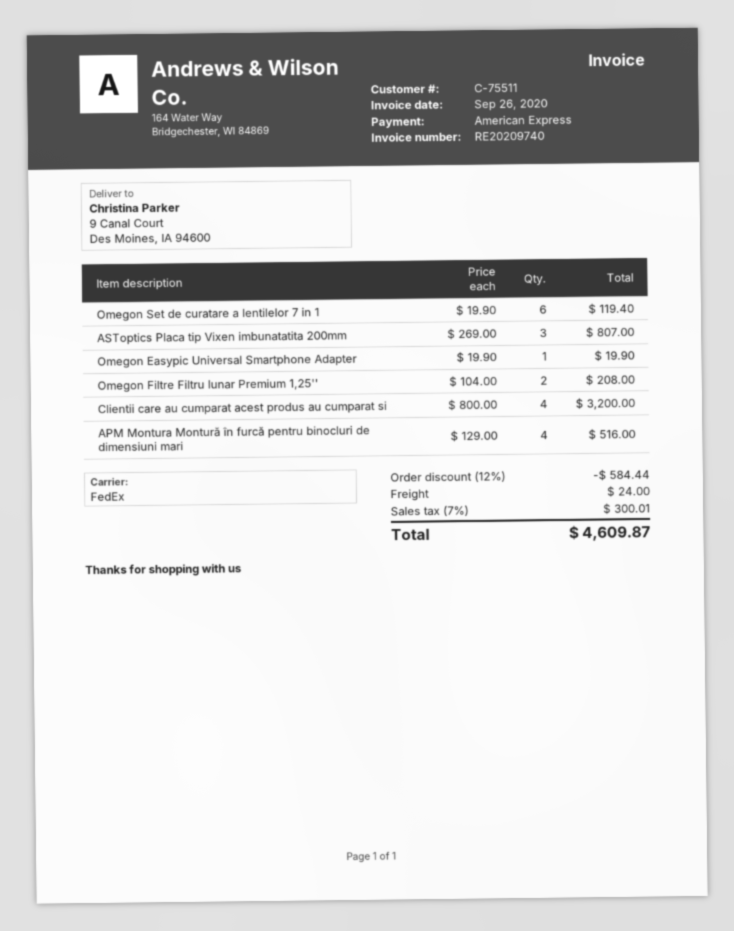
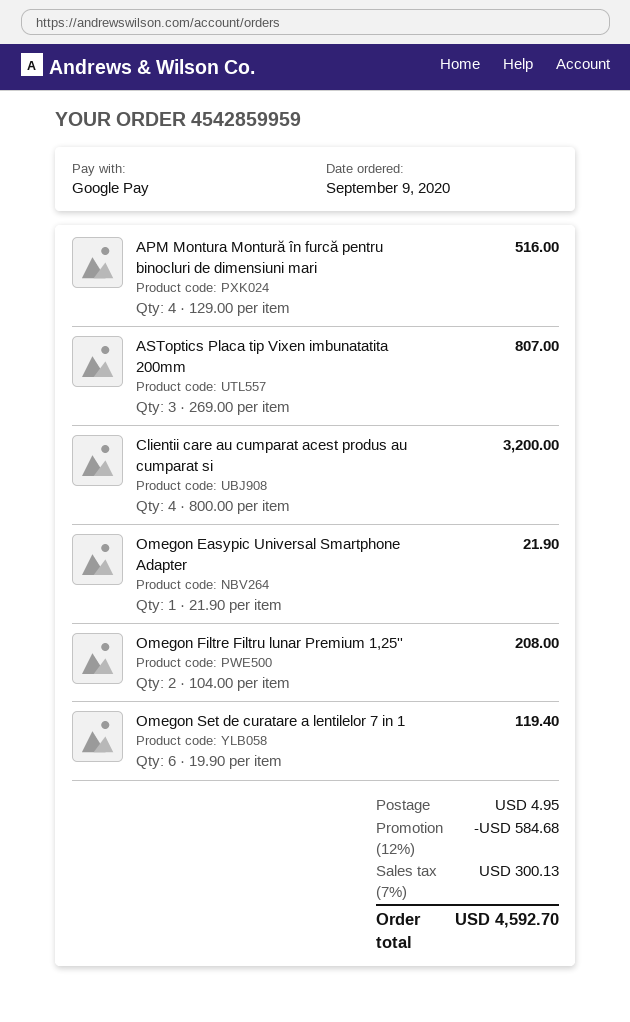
payment method: American Express -> Google Pay
Omegon Easypic Universal Smartphone Adapter: 1 x 19.90 = 19.90 -> 1 x 21.90 = 21.90
discount: 12% = 584.44 -> 12% = 584.68
shipping: 24.00 -> 4.95
tax: 7% = 300.01 -> 7% = 300.13
total: 4609.87 -> 4592.70

